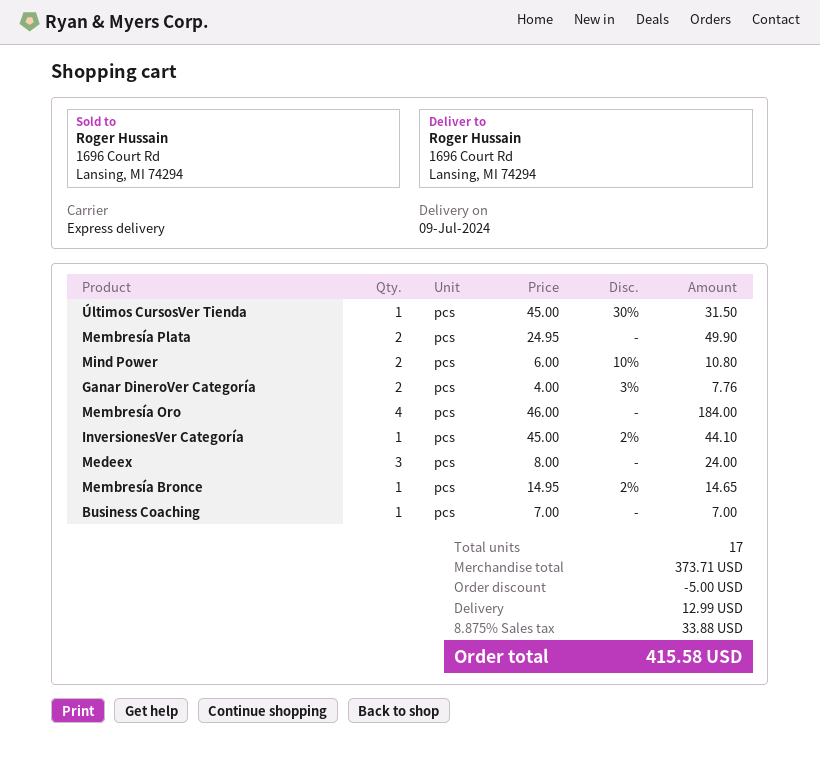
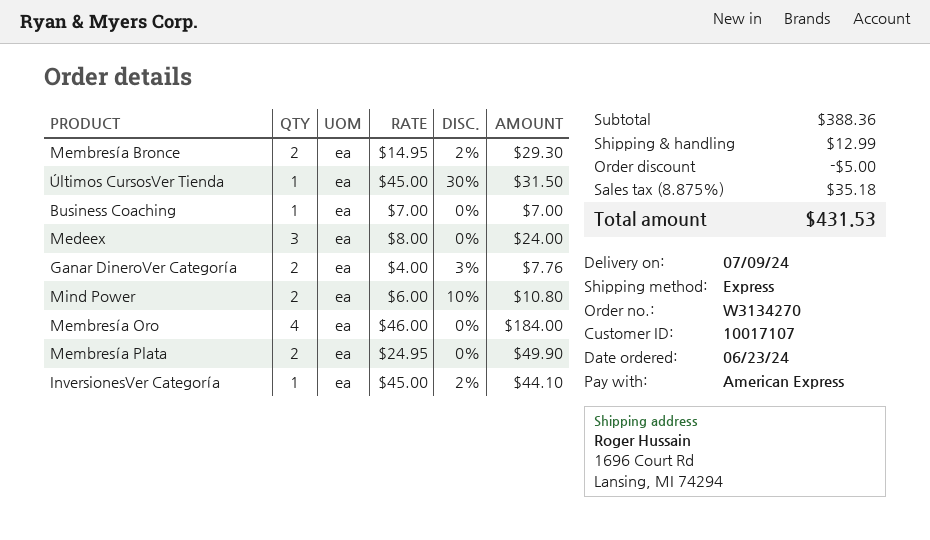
Membresía Bronce: 1 x 14.95 - 2% = 14.65 -> 2 x 14.95 - 2% = 29.30
subtotal: 373.71 -> 388.36
tax: 8.875% = 33.88 -> 8.875% = 35.18
total: 415.58 -> 431.53

